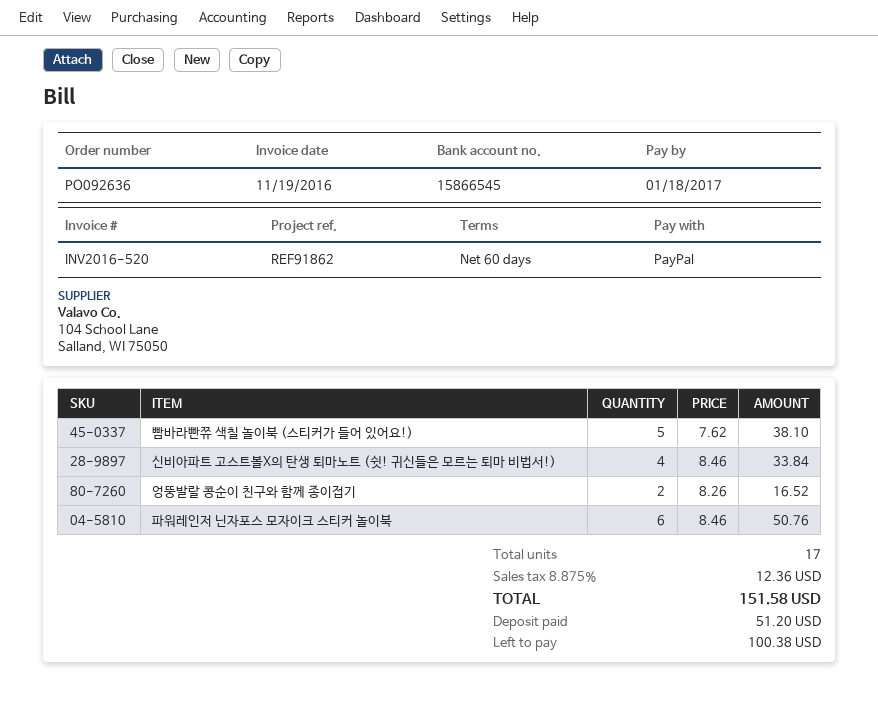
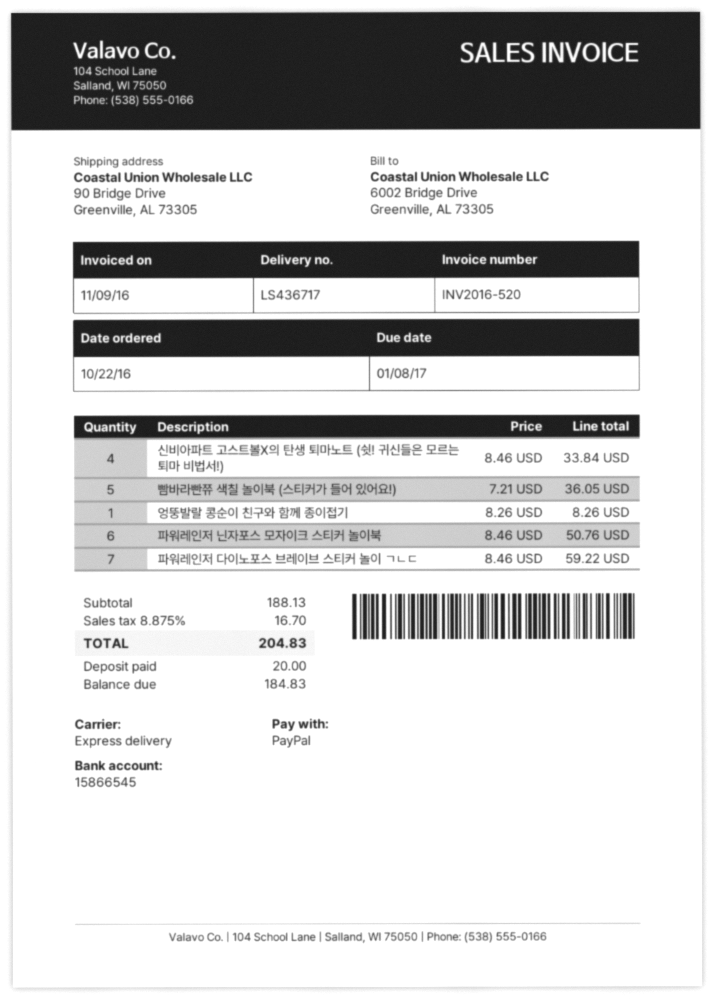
invoice date: 2016-11-19 -> 2016-11-09
due date: 2017-01-18 -> 2017-01-08
빰바라빤쮸 색칠 놀이북 (스티커가 들어 있어요!): 5 x 7.62 = 38.10 -> 5 x 7.21 = 36.05
엉뚱발랄 콩순이 친구와 함께 종이접기: 2 x 8.26 = 16.52 -> 1 x 8.26 = 8.26
파워레인저 다이노포스 브레이브 스티커 놀이 ㄱㄴㄷ: none -> 7 x 8.46 = 59.22
tax: 8.875% = 12.36 -> 8.875% = 16.70
total: 151.58 -> 204.83
deposit: 51.20 -> 20.00
balance: 100.38 -> 184.83

